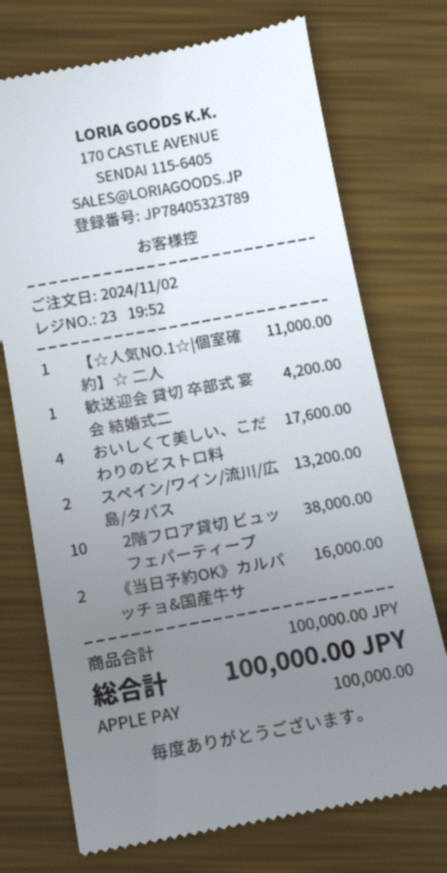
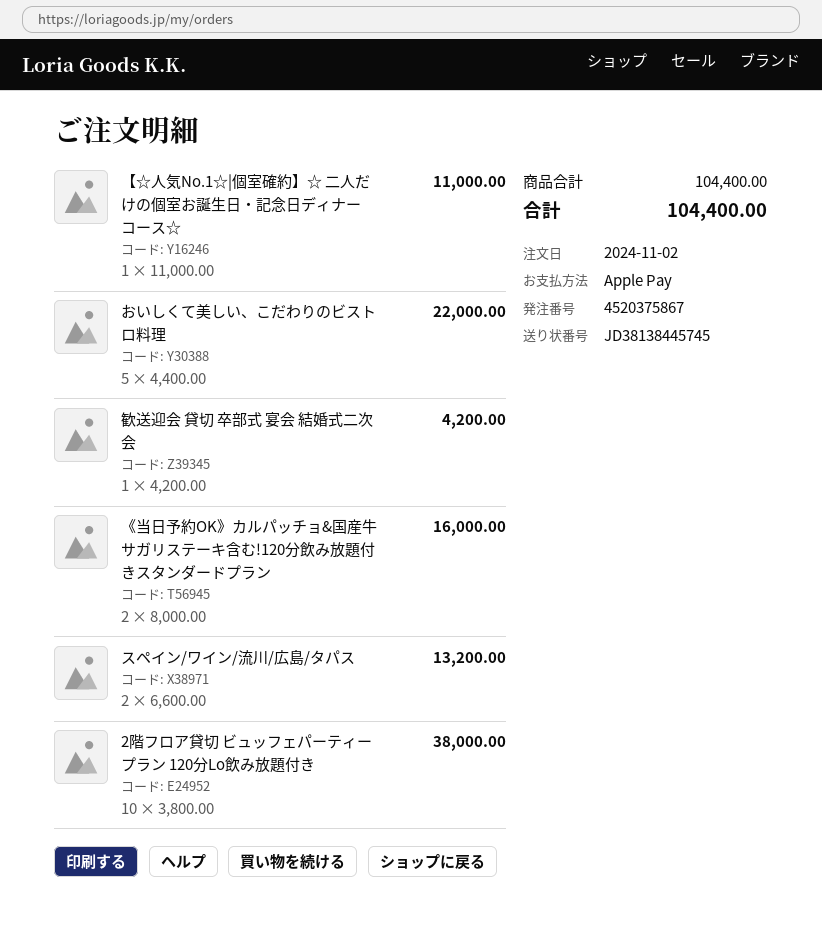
おいしくて美しい、こだわりのビストロ料: 4 for 17600.00 -> 5 for 22000.00
subtotal: 100000.00 -> 104400.00
total: 100000.00 -> 104400.00

